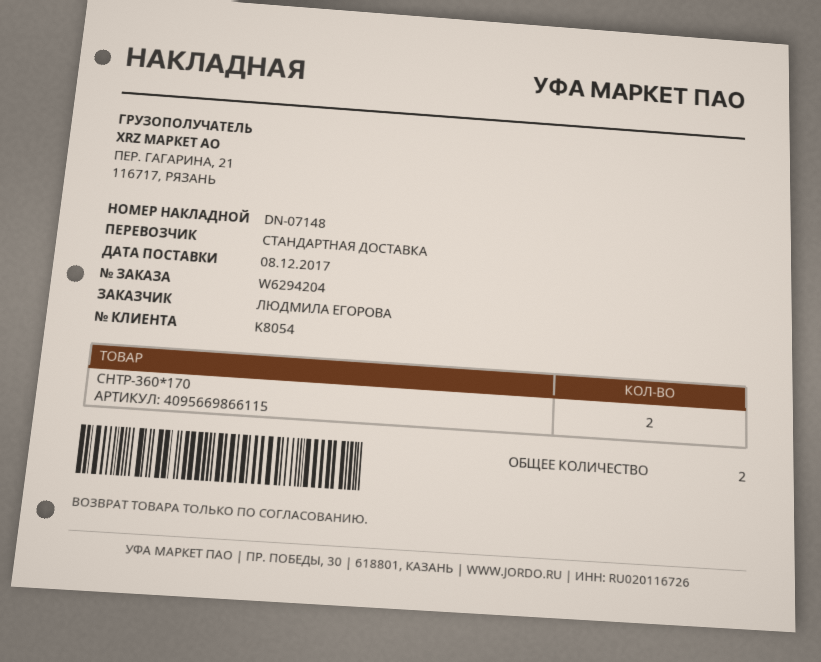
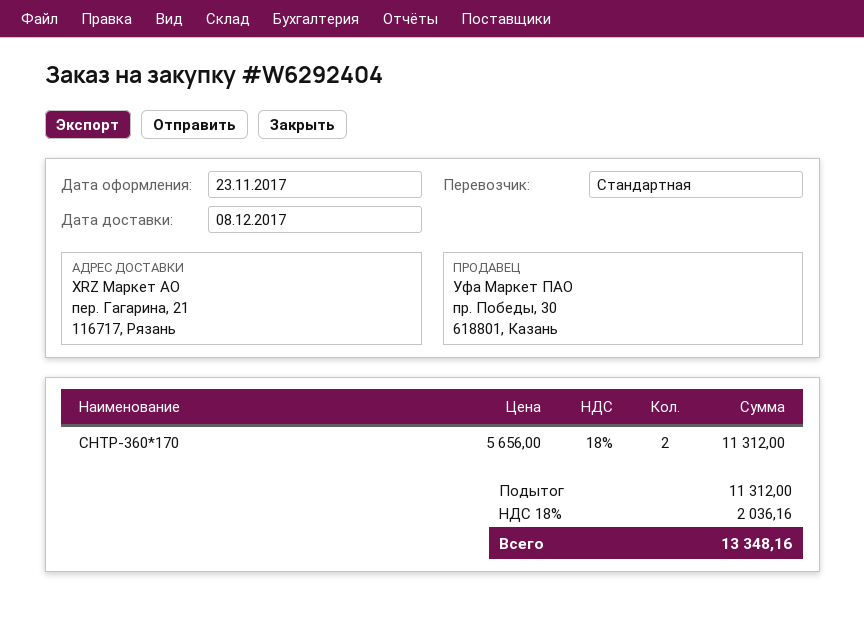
order number: W6294204 -> W6292404

